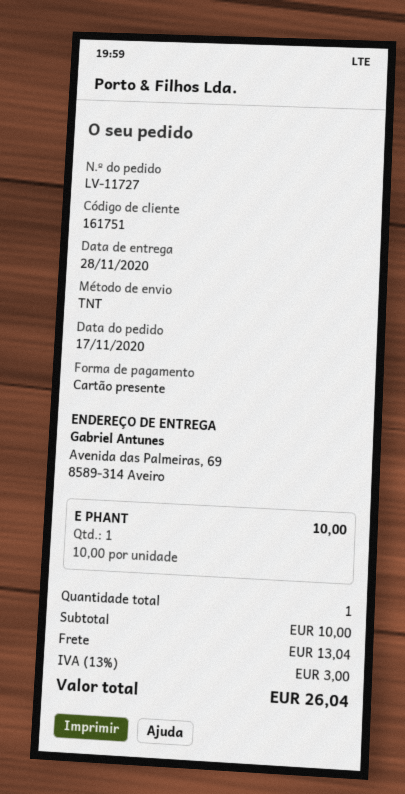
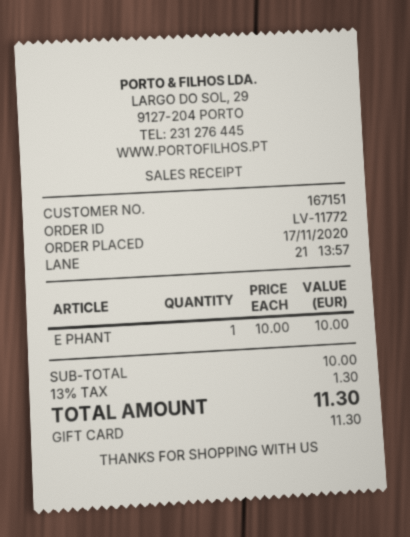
order number: LV-11727 -> LV-11772
customer number: 161751 -> 167151
shipping: 13.04 -> none
tax: 13% = 3.00 -> 13% = 1.30
total: 26.04 -> 11.30

